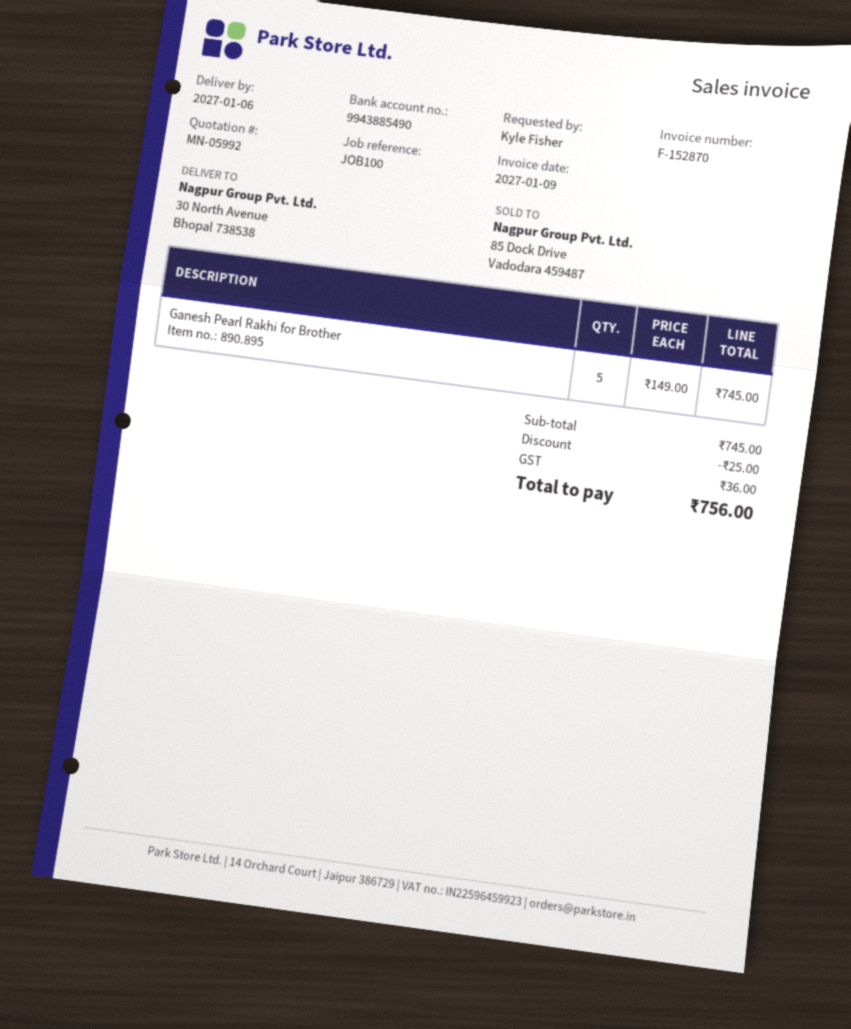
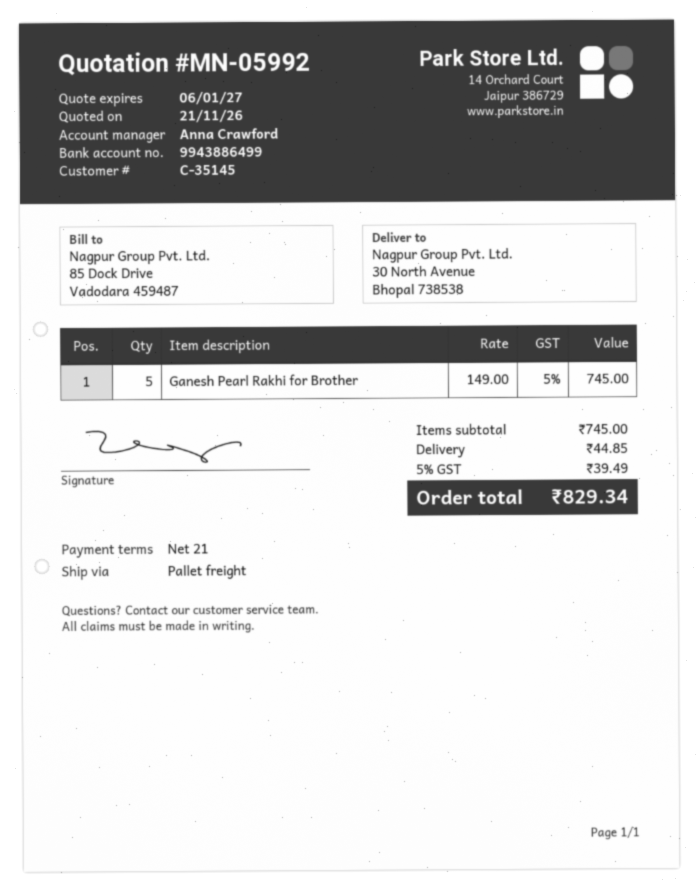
bank account: 9943885490 -> 9943886499
discount: 25.00 -> none
shipping: none -> 44.85
tax: 36.00 -> 39.49
total: 756.00 -> 829.34

